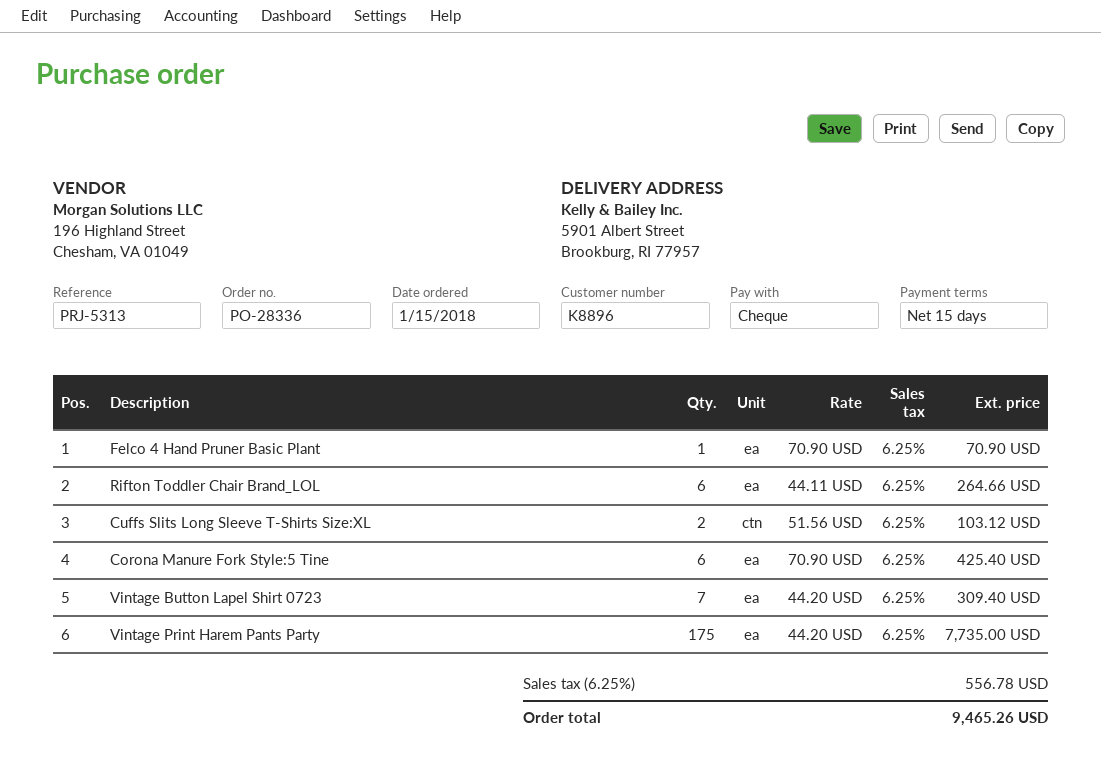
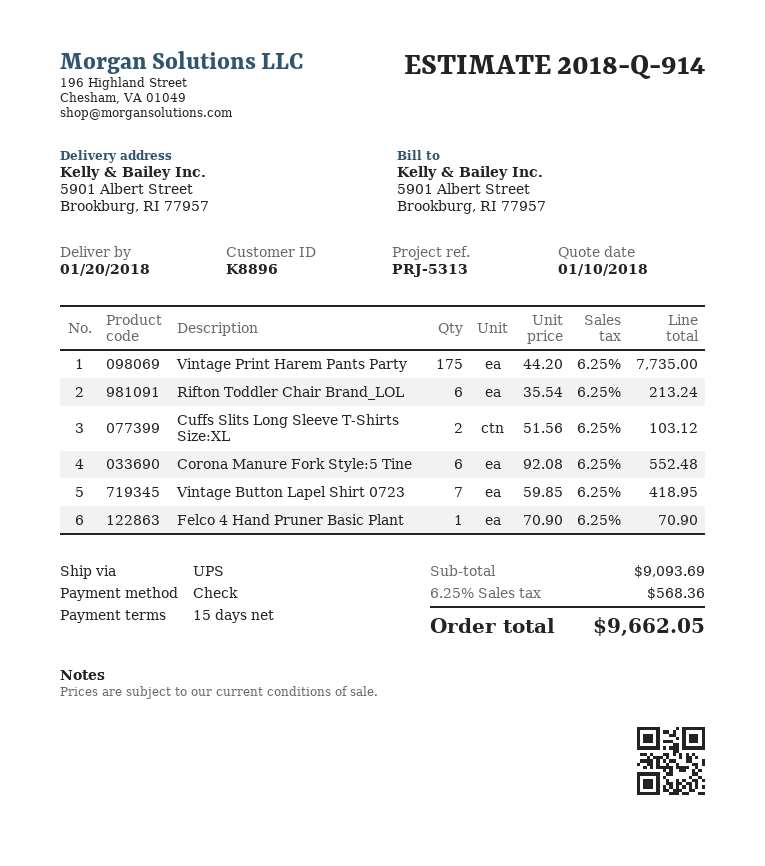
Rifton Toddler Chair Brand_LOL: 6 x 44.11 = 264.66 -> 6 x 35.54 = 213.24
Corona Manure Fork Style:5 Tine: 6 x 70.90 = 425.40 -> 6 x 92.08 = 552.48
Vintage Button Lapel Shirt 0723: 7 x 44.20 = 309.40 -> 7 x 59.85 = 418.95
tax: 6.25% = 556.78 -> 6.25% = 568.36
total: 9465.26 -> 9662.05

